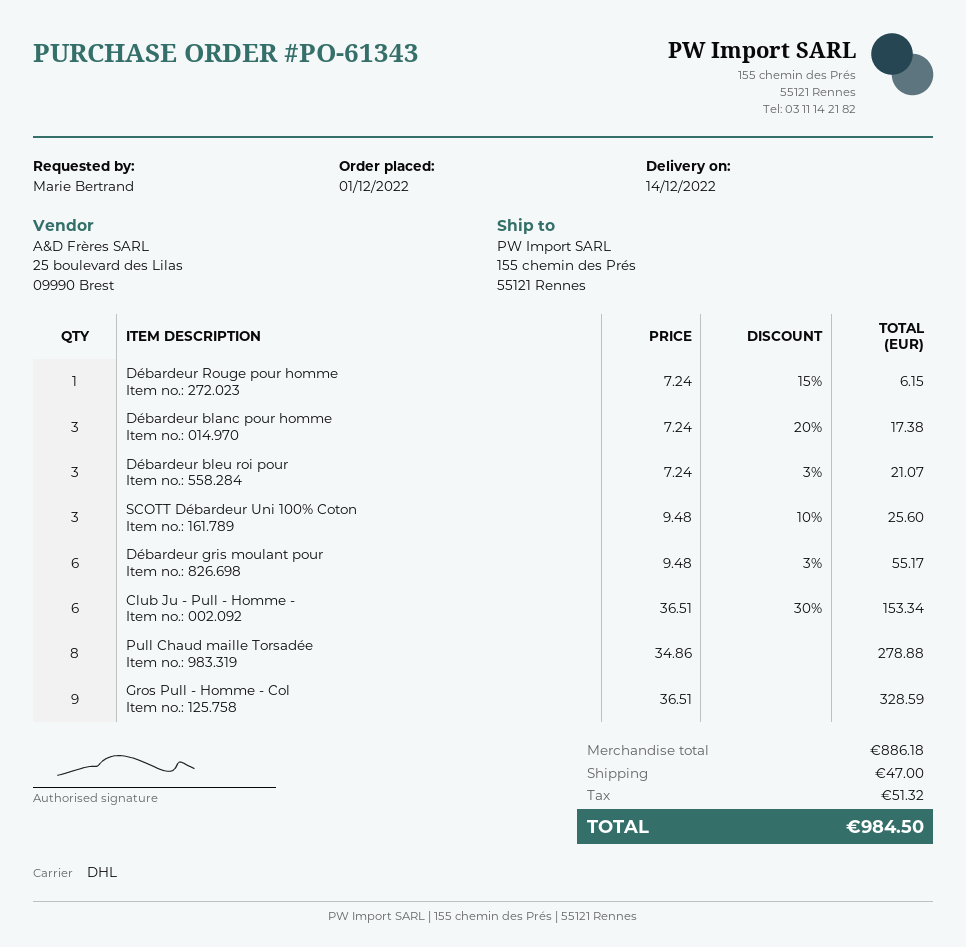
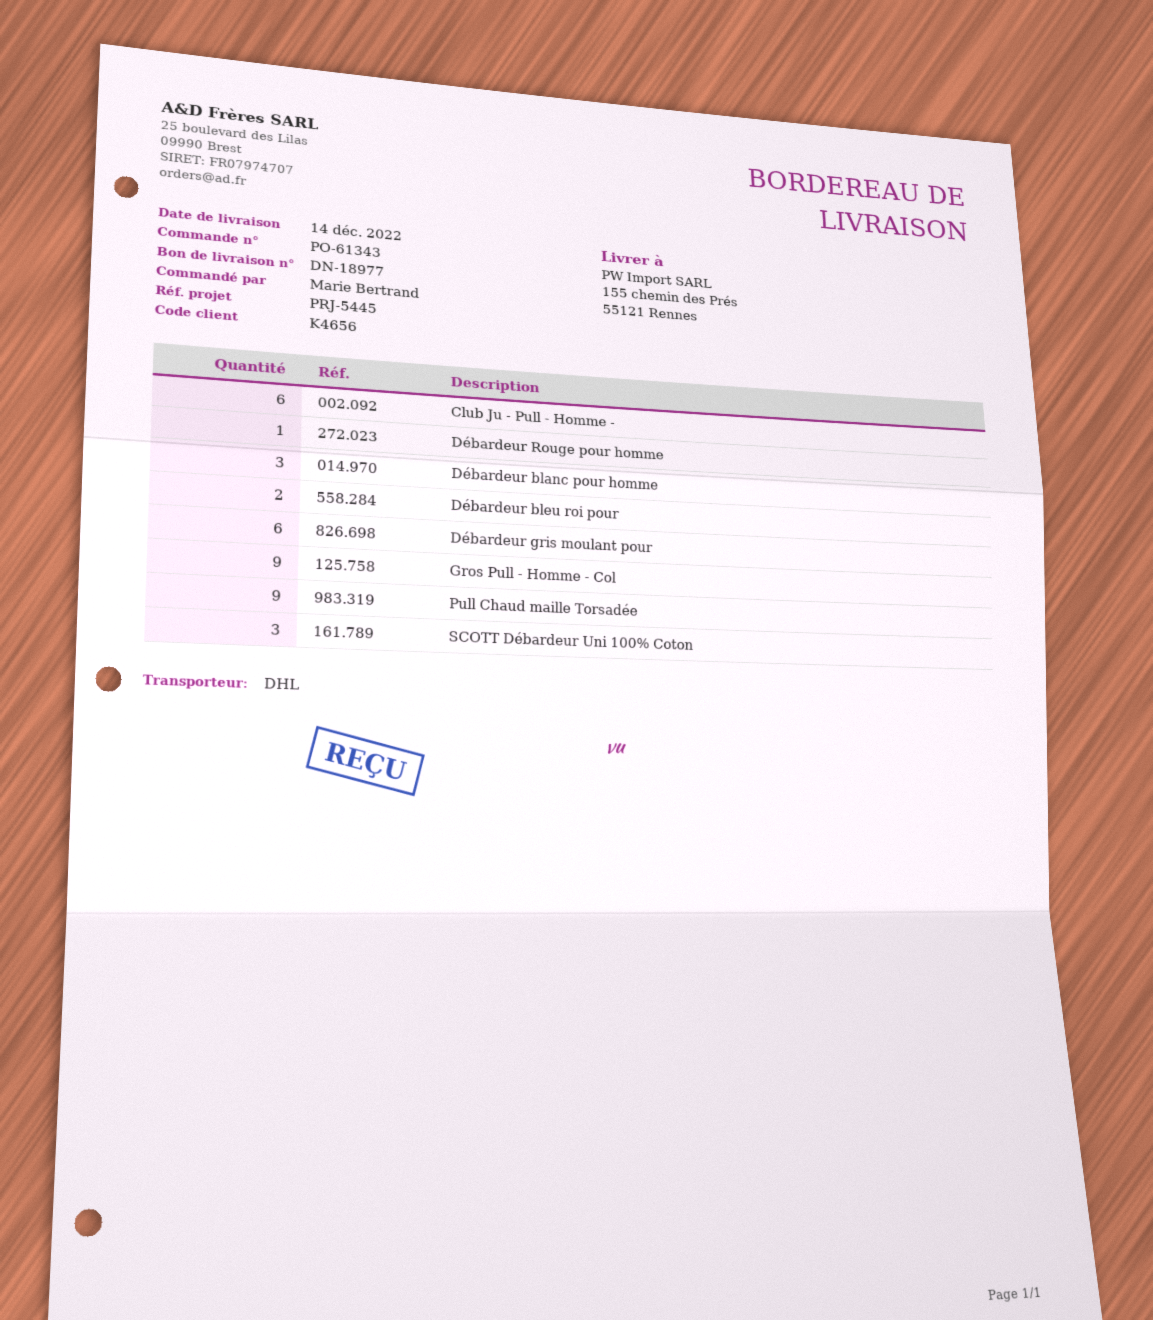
Débardeur bleu roi pour: 3 -> 2
Pull Chaud maille Torsadée: 8 -> 9

